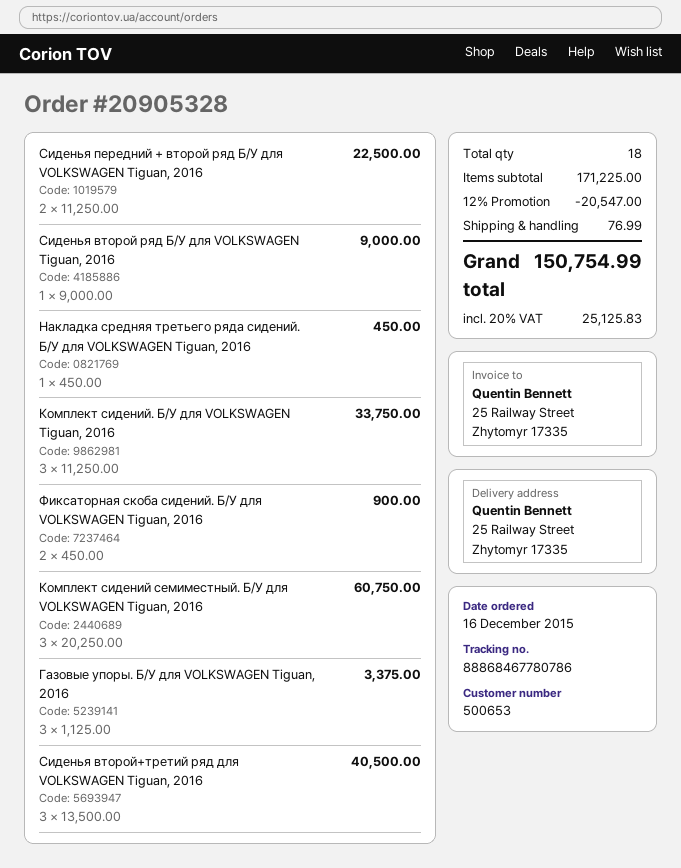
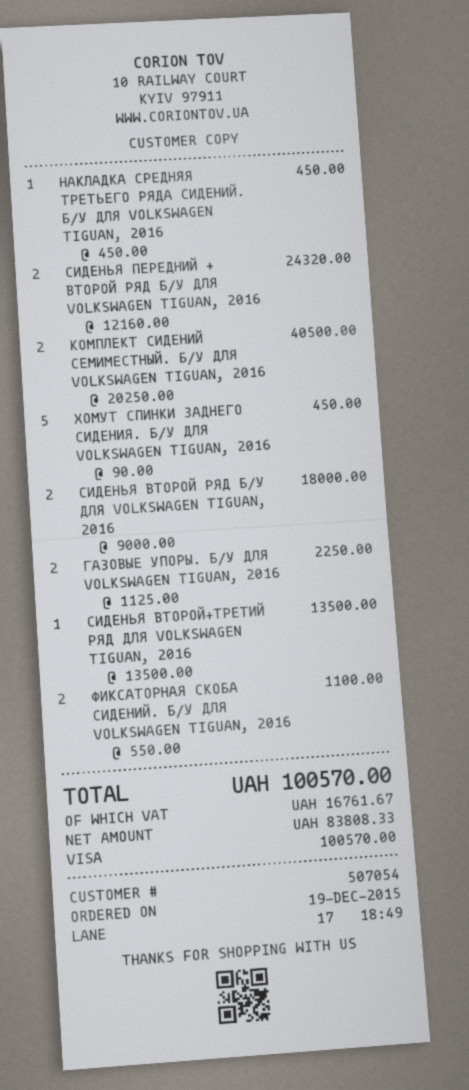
order date: 2015-12-16 -> 2015-12-19
customer number: 500653 -> 507054
Сиденья передний + второй ряд Б/У для VOLKSWAGEN Tiguan, 2016: 2 x 11250.00 = 22500.00 -> 2 x 12160.00 = 24320.00
Сиденья второй ряд Б/У для VOLKSWAGEN Tiguan, 2016: 1 x 9000.00 = 9000.00 -> 2 x 9000.00 = 18000.00
Комплект сидений. Б/У для VOLKSWAGEN Tiguan, 2016: 3 x 11250.00 = 33750.00 -> none
Фиксаторная скоба сидений. Б/У для VOLKSWAGEN Tiguan, 2016: 2 x 450.00 = 900.00 -> 2 x 550.00 = 1100.00
Комплект сидений семиместный. Б/У для VOLKSWAGEN Tiguan, 2016: 3 x 20250.00 = 60750.00 -> 2 x 20250.00 = 40500.00
Газовые упоры. Б/У для VOLKSWAGEN Tiguan, 2016: 3 x 1125.00 = 3375.00 -> 2 x 1125.00 = 2250.00
Сиденья второй+третий ряд для VOLKSWAGEN Tiguan, 2016: 3 x 13500.00 = 40500.00 -> 1 x 13500.00 = 13500.00
ХОМУТ СПИНКИ ЗАДНЕГО СИДЕНИЯ. Б/У ДЛЯ VOLKSWAGEN TIGUAN, 2016: none -> 5 x 90.00 = 450.00
discount: 12% = 20547.00 -> none
shipping: 76.99 -> none
tax: 25125.83 -> 16761.67
total: 150754.99 -> 100570.00

